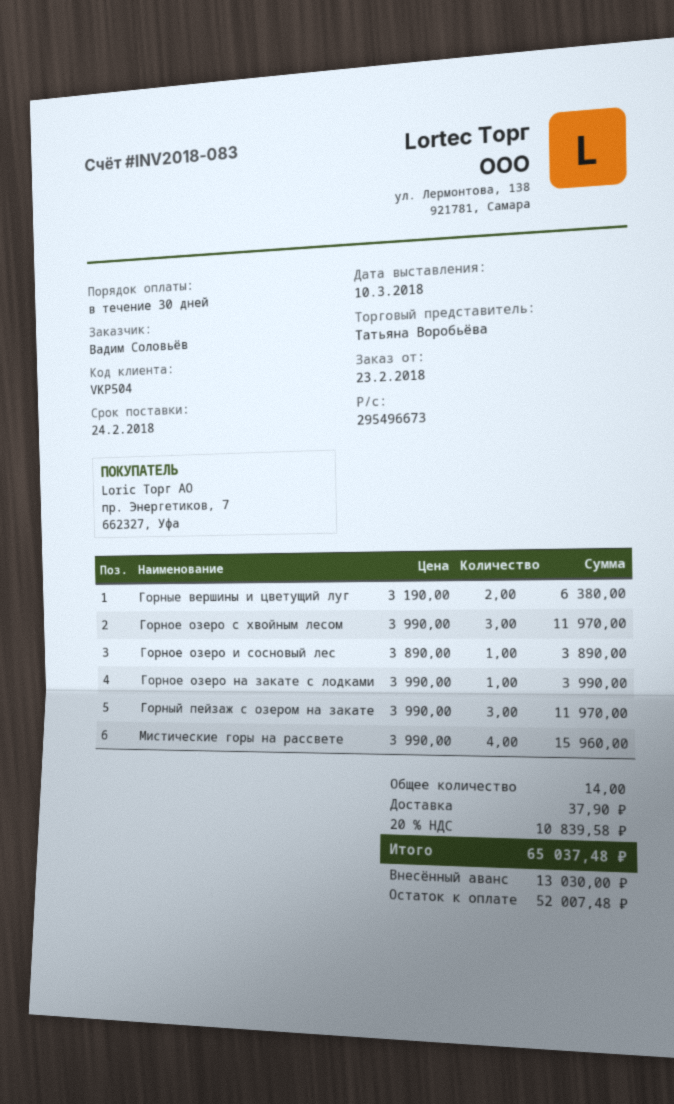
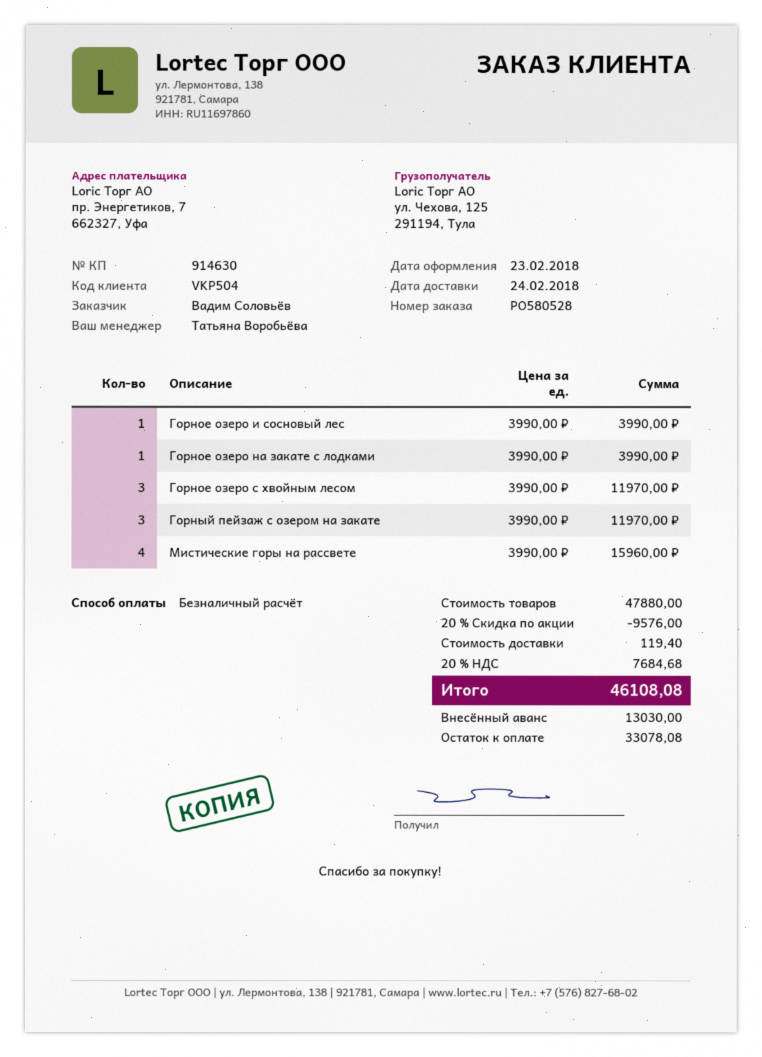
Горные вершины и цветущий луг: 2 x 3190.00 = 6380.00 -> none
Горное озеро и сосновый лес: 1 x 3890.00 = 3890.00 -> 1 x 3990.00 = 3990.00
discount: none -> 20% = 9576.00
shipping: 37.90 -> 119.40
tax: 20% = 10839.58 -> 20% = 7684.68
total: 65037.48 -> 46108.08
balance: 52007.48 -> 33078.08

